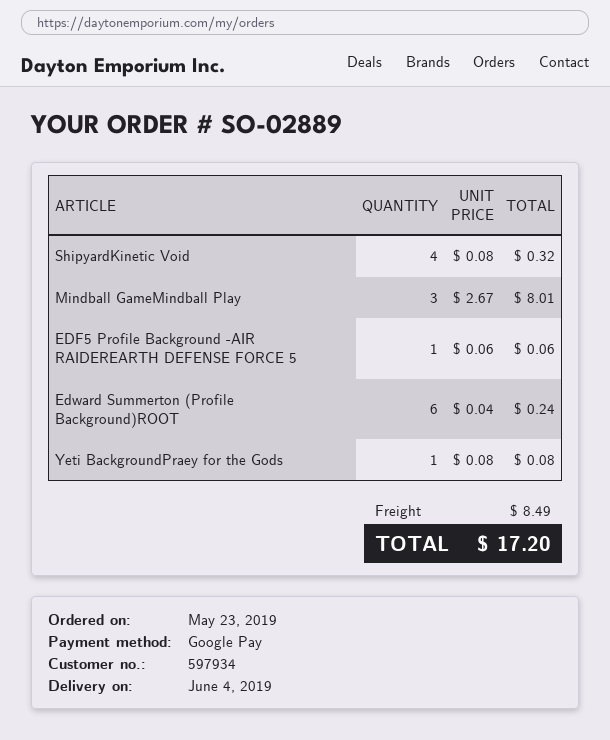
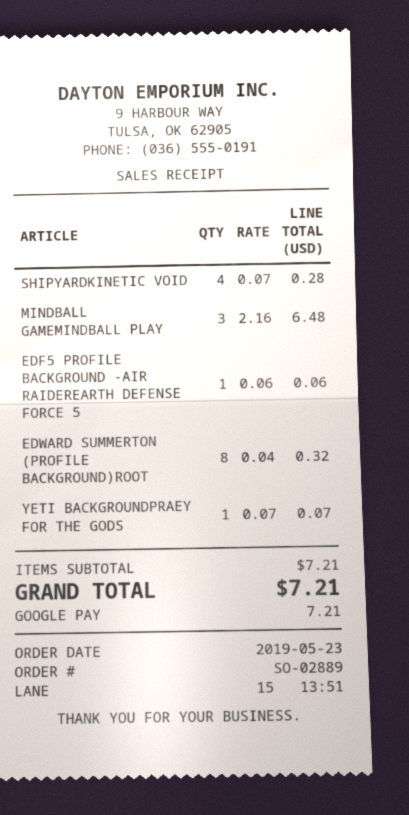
ShipyardKinetic Void: 4 x 0.08 = 0.32 -> 4 x 0.07 = 0.28
Mindball GameMindball Play: 3 x 2.67 = 8.01 -> 3 x 2.16 = 6.48
Edward Summerton (Profile Background)ROOT: 6 x 0.04 = 0.24 -> 8 x 0.04 = 0.32
Yeti BackgroundPraey for the Gods: 1 x 0.08 = 0.08 -> 1 x 0.07 = 0.07
shipping: 8.49 -> none
total: 17.20 -> 7.21

